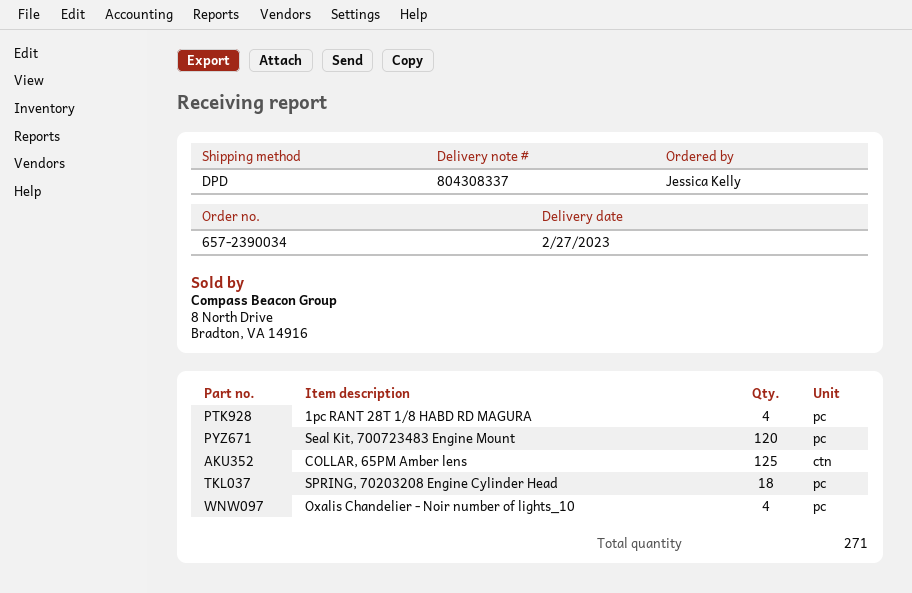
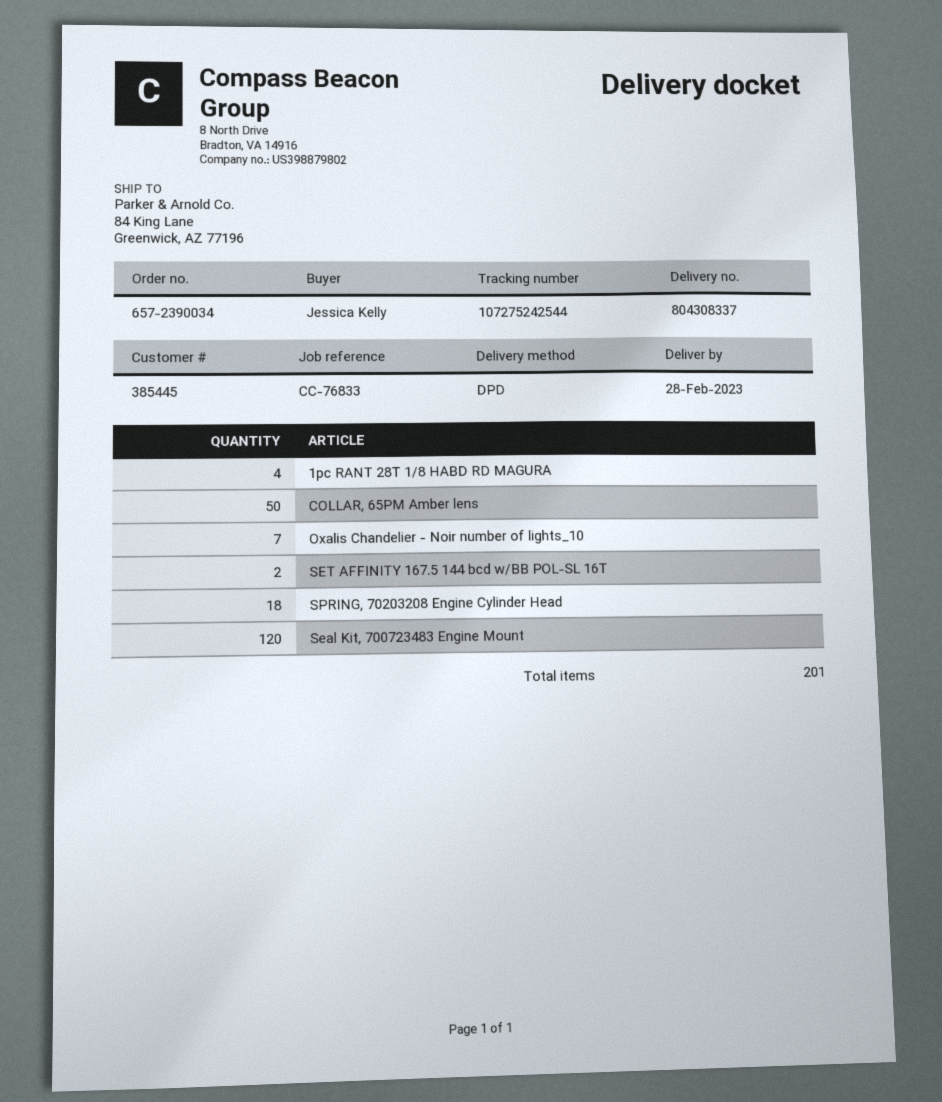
delivery date: 2023-02-27 -> 2023-02-28
COLLAR, 65PM Amber lens: 125 -> 50
Oxalis Chandelier - Noir number of lights_10: 4 -> 7
SET AFFINITY 167.5 144 bcd w/BB POL-SL 16T: none -> 2
total quantity: 271 -> 201

